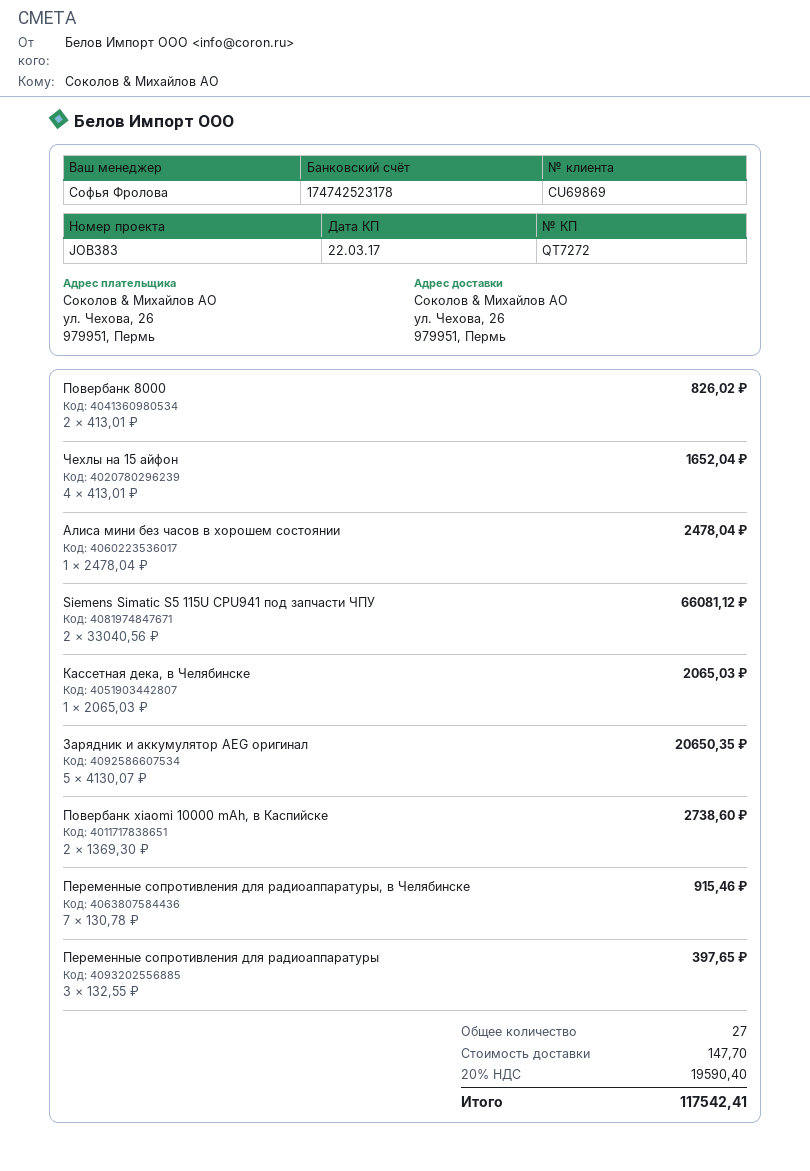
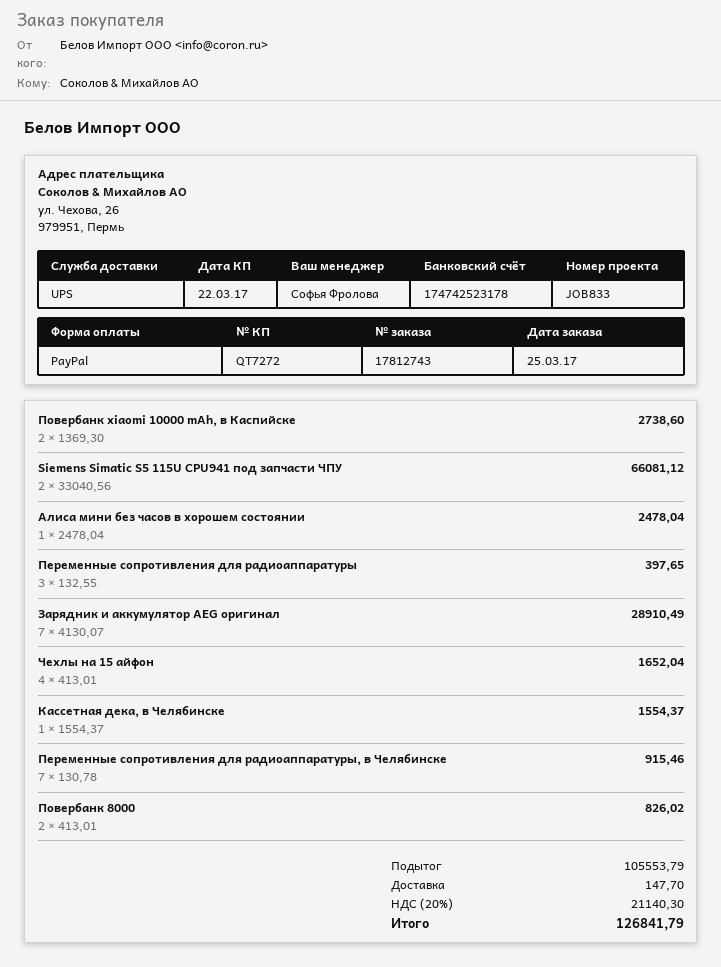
reference: JOB383 -> JOB833
Кассетная дека, в Челябинске: 1 x 2065.03 = 2065.03 -> 1 x 1554.37 = 1554.37
Зарядник и аккумулятор AEG оригинал: 5 x 4130.07 = 20650.35 -> 7 x 4130.07 = 28910.49
tax: 20% = 19590.40 -> 20% = 21140.30
total: 117542.41 -> 126841.79

